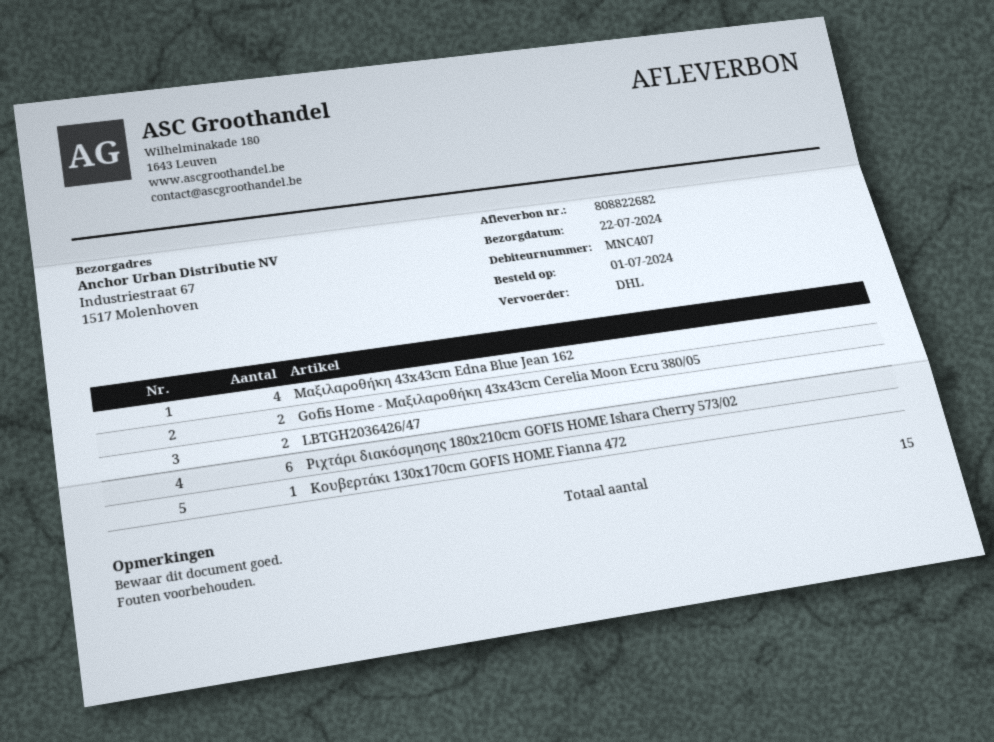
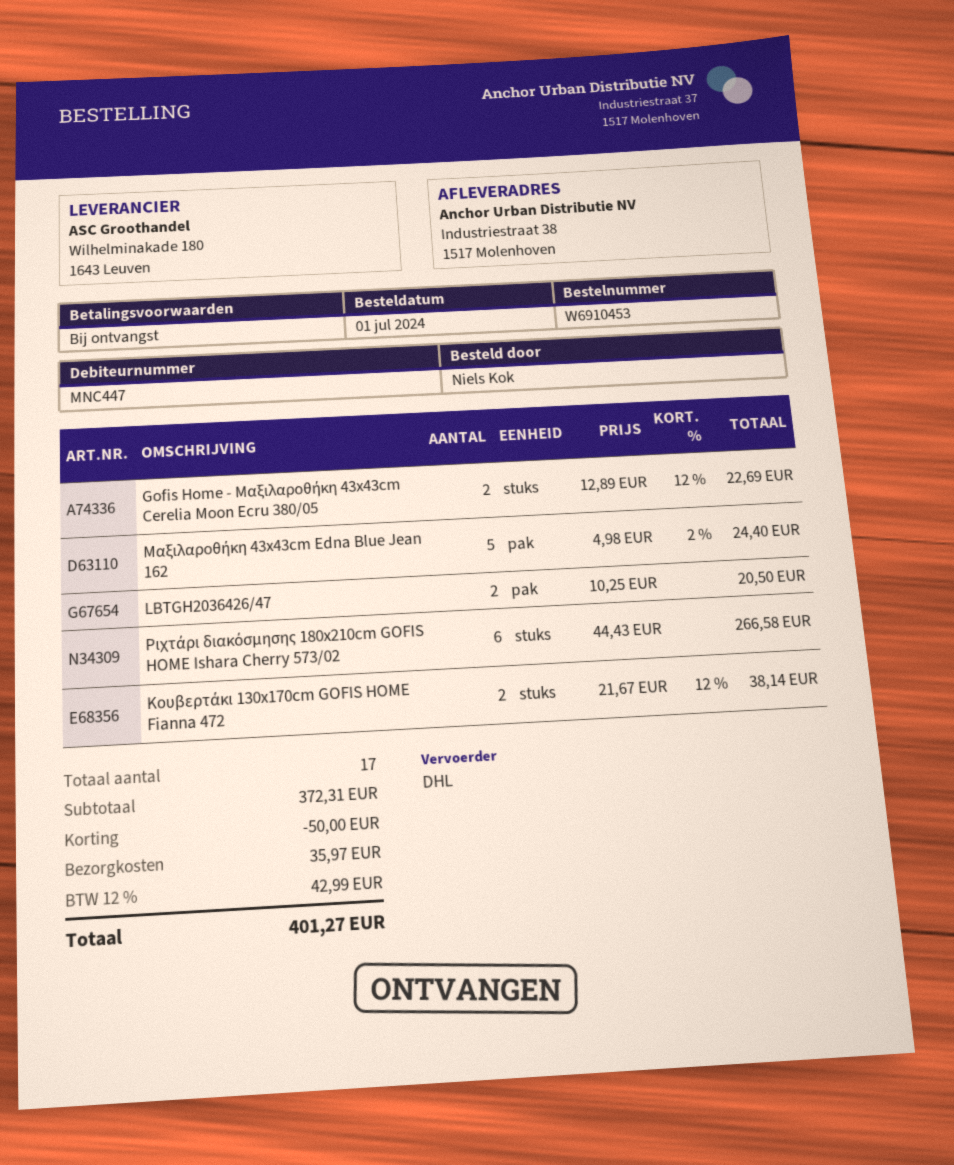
customer number: MNC407 -> MNC447
ship to: Industriestraat 67, 1517 Molenhoven -> Industriestraat 38, 1517 Molenhoven
Μαξιλαροθήκη 43x43cm Edna Blue Jean 162: 4 -> 5
Κουβερτάκι 130x170cm GOFIS HOME Fianna 472: 1 -> 2
total quantity: 15 -> 17

